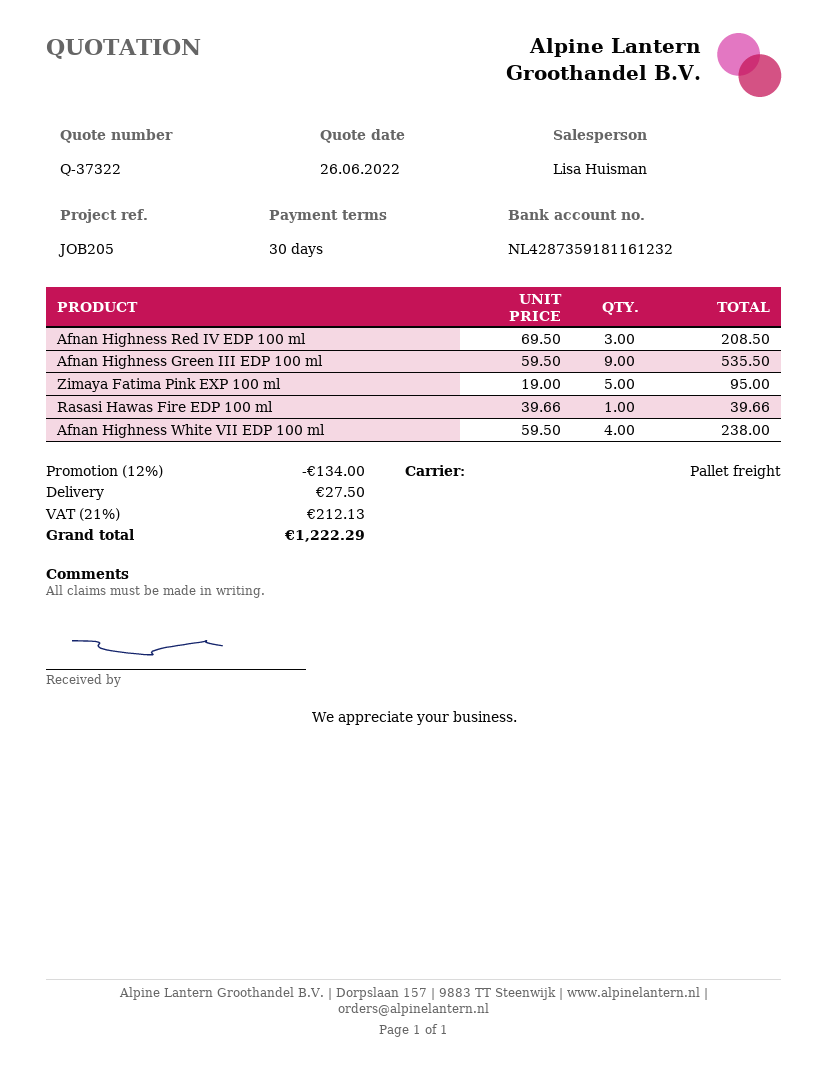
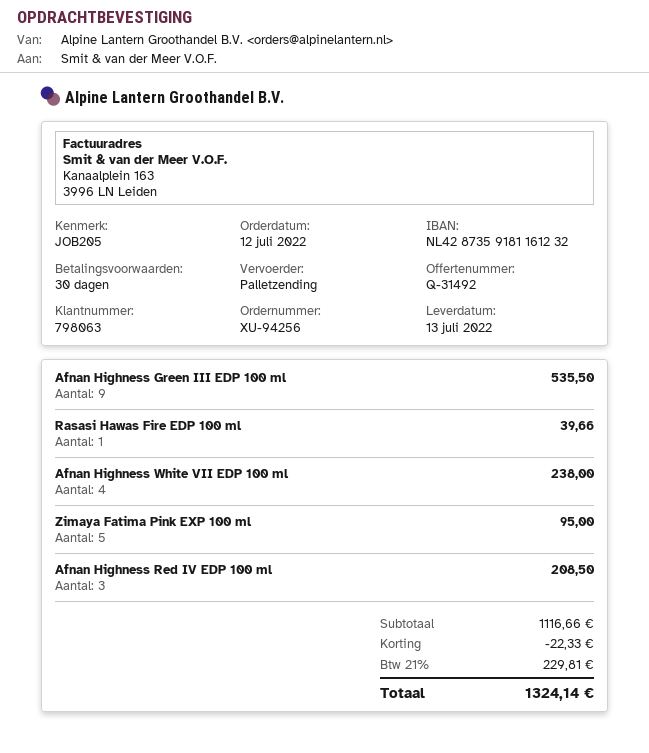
quote number: Q-37322 -> Q-31492
discount: 134.00 -> 22.33
shipping: 27.50 -> none
tax: 21% = 212.13 -> 21% = 229.81
total: 1222.29 -> 1324.14

